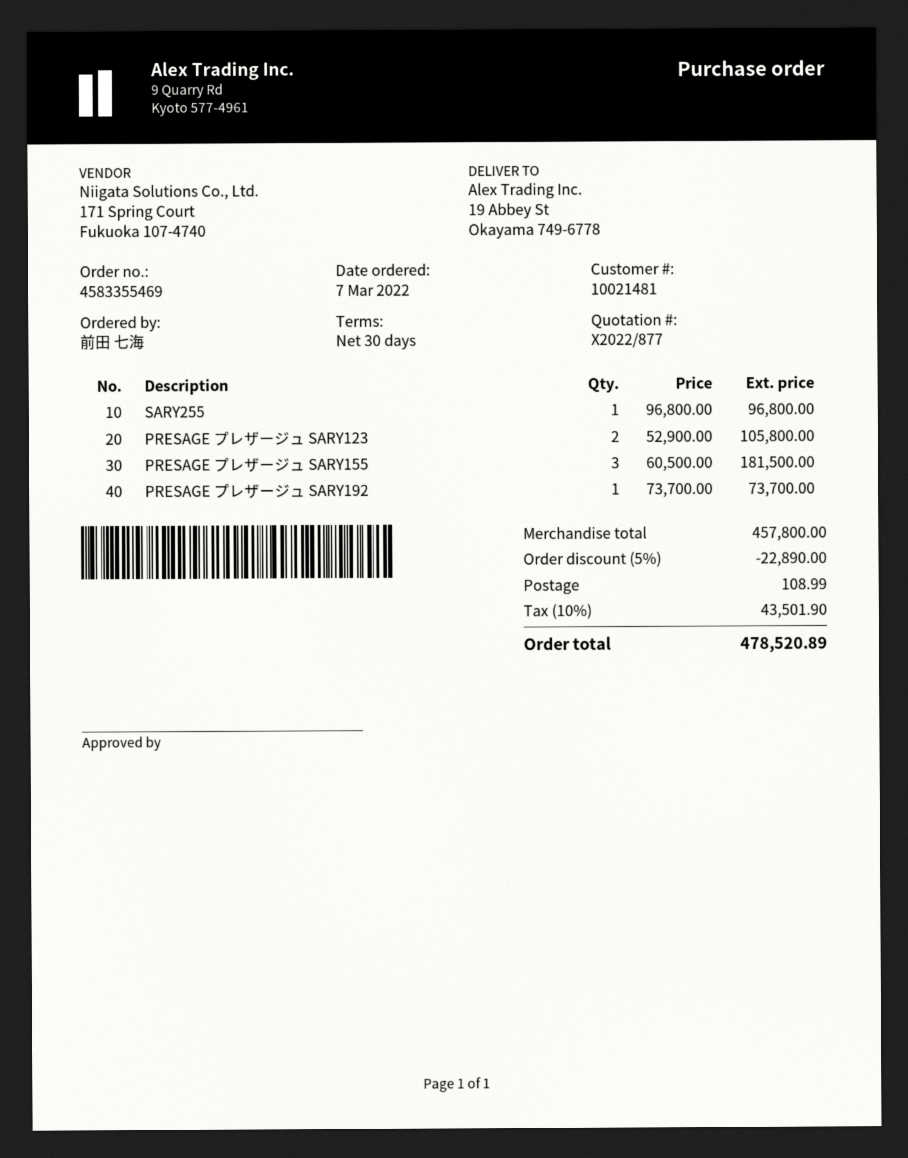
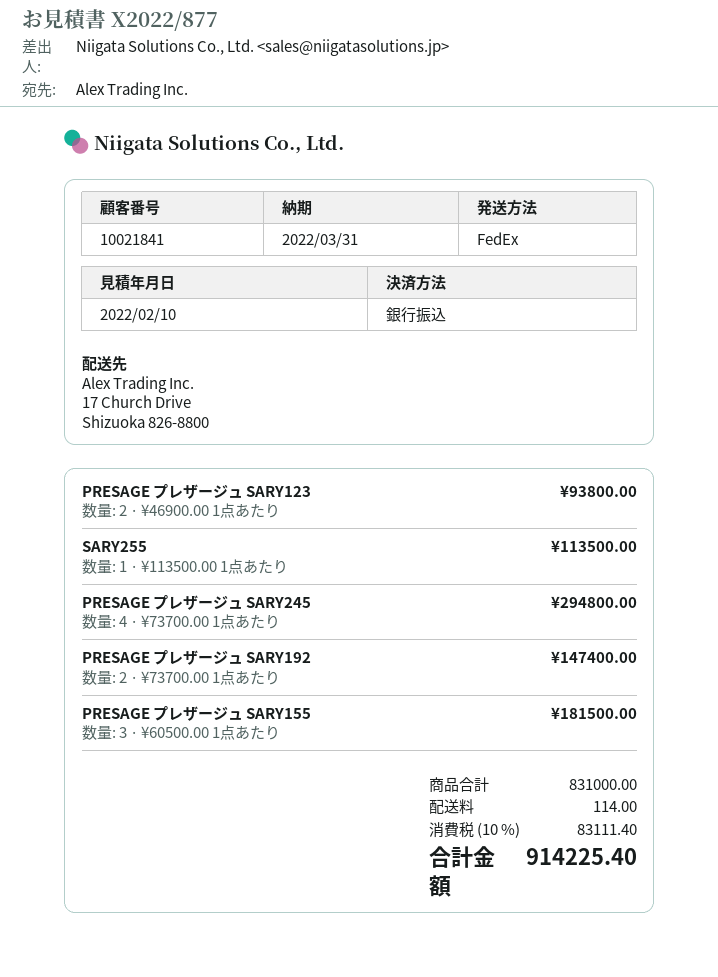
customer number: 10021481 -> 10021841
ship to: 19 Abbey St, Okayama 749-6778 -> 17 Church Drive, Shizuoka 826-8800
SARY255: 1 x 96800.00 = 96800.00 -> 1 x 113500.00 = 113500.00
PRESAGE プレザージュ SARY123: 2 x 52900.00 = 105800.00 -> 2 x 46900.00 = 93800.00
PRESAGE プレザージュ SARY192: 1 x 73700.00 = 73700.00 -> 2 x 73700.00 = 147400.00
PRESAGE プレザージュ SARY245: none -> 4 x 73700.00 = 294800.00
subtotal: 457800.00 -> 831000.00
discount: 5% = 22890.00 -> none
shipping: 108.99 -> 114.00
tax: 10% = 43501.90 -> 10% = 83111.40
total: 478520.89 -> 914225.40

